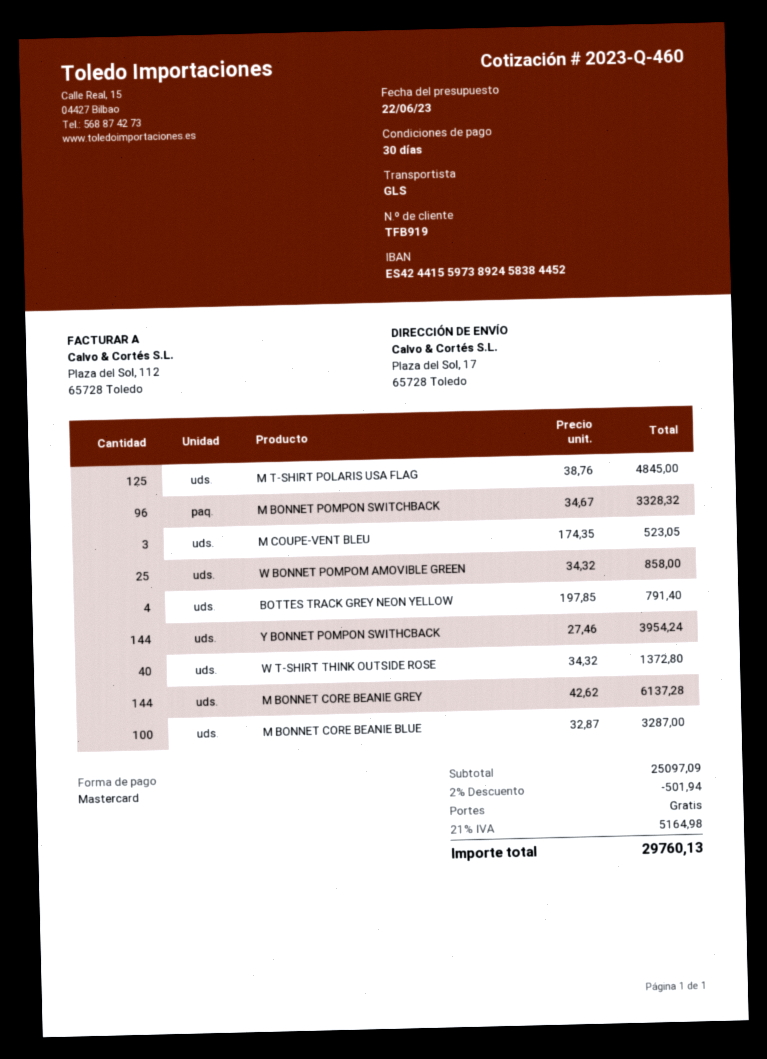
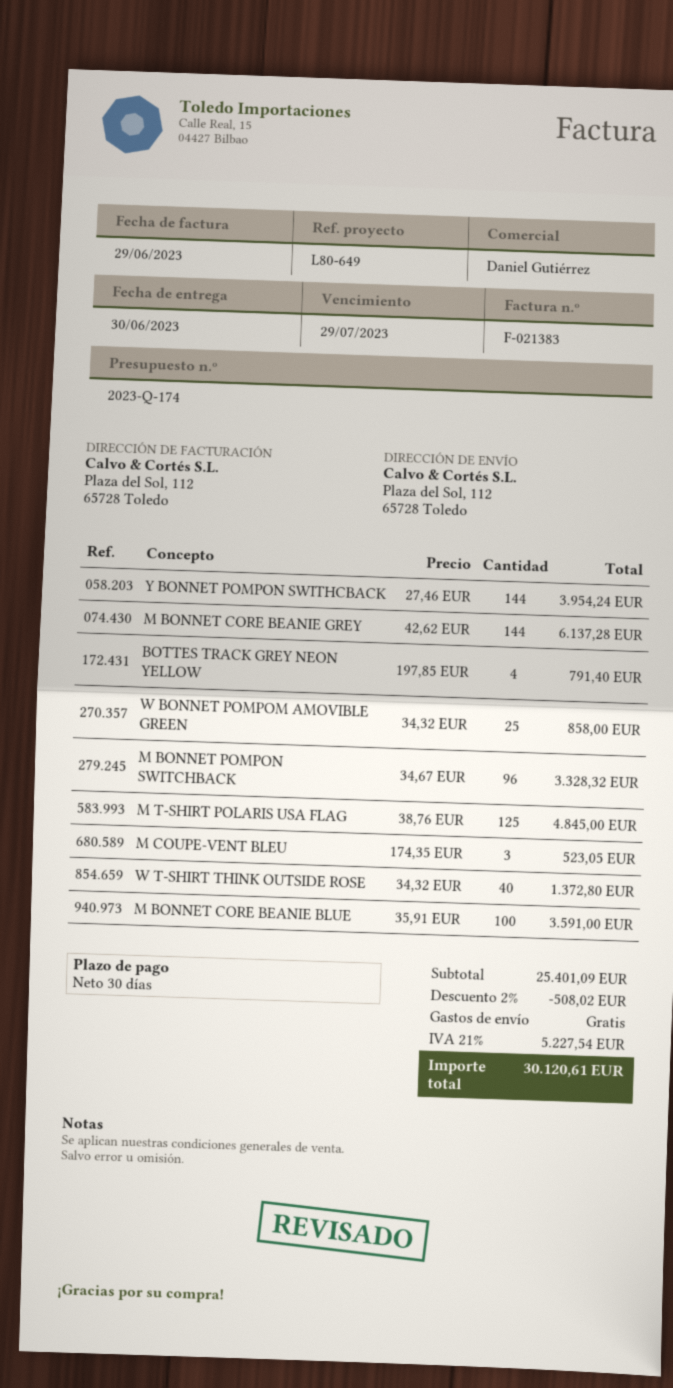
quote number: 2023-Q-460 -> 2023-Q-174
ship to: Plaza del Sol, 17, 65728 Toledo -> Plaza del Sol, 112, 65728 Toledo
M BONNET CORE BEANIE BLUE: 100 x 32.87 = 3287.00 -> 100 x 35.91 = 3591.00
subtotal: 25097.09 -> 25401.09
discount: 2% = 501.94 -> 2% = 508.02
tax: 21% = 5164.98 -> 21% = 5227.54
total: 29760.13 -> 30120.61

